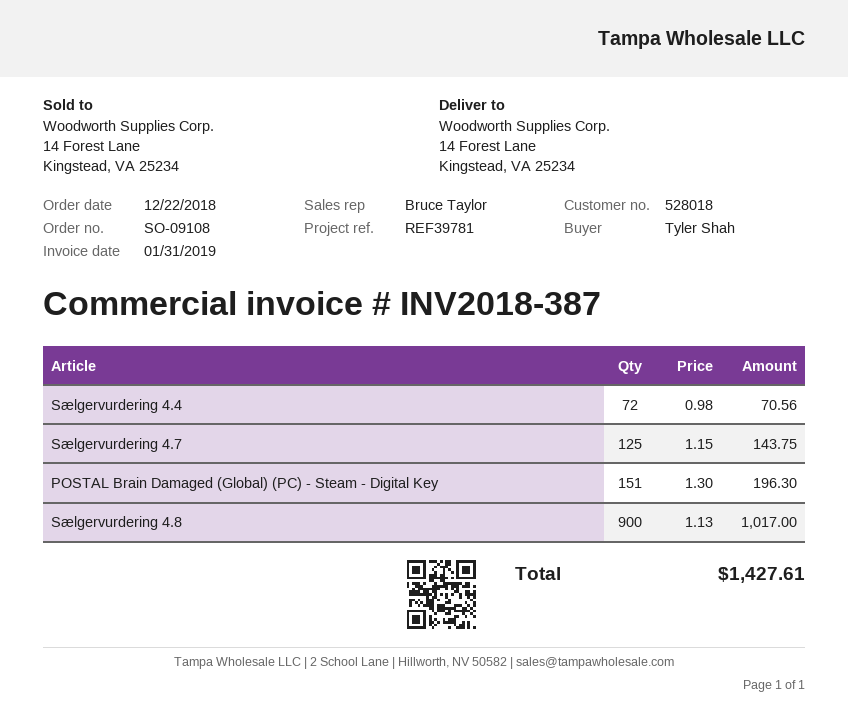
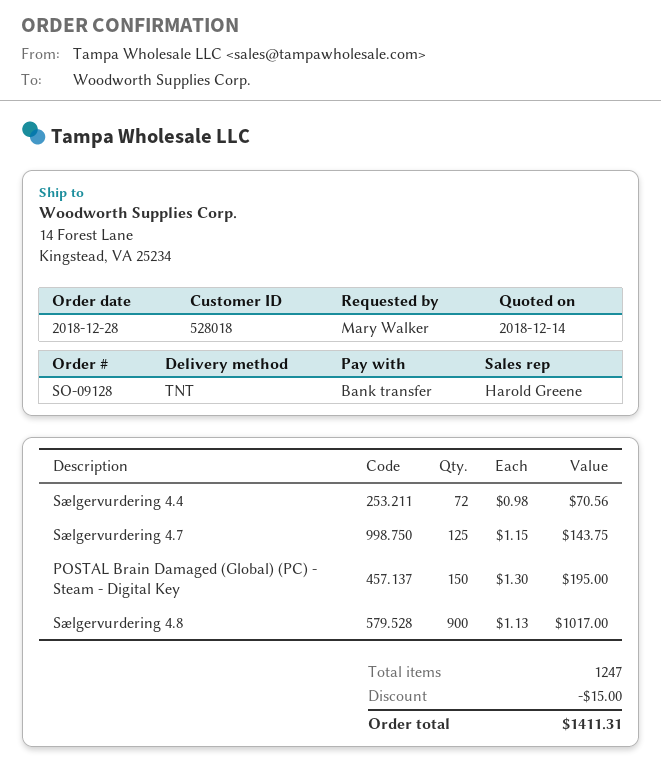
order number: SO-09108 -> SO-09128
order date: 2018-12-22 -> 2018-12-28
ordered by: Tyler Shah -> Mary Walker
sales rep: Bruce Taylor -> Harold Greene
POSTAL Brain Damaged (Global) (PC) - Steam - Digital Key: 151 x 1.30 = 196.30 -> 150 x 1.30 = 195.00
discount: none -> 15.00
total: 1427.61 -> 1411.31

